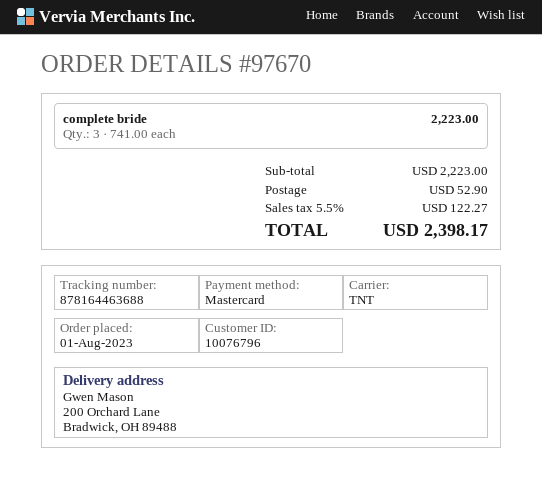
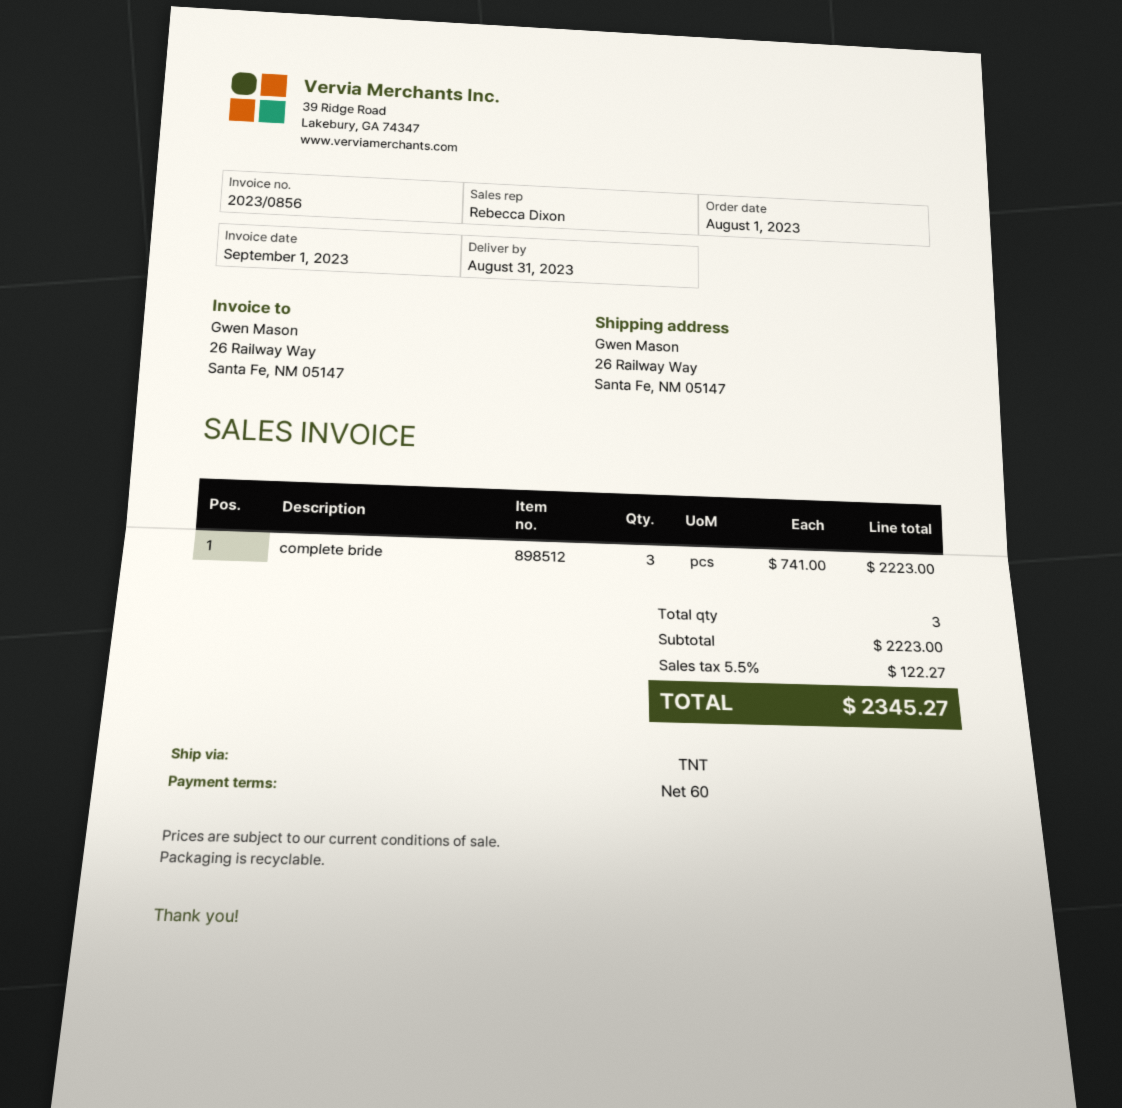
ship to: 200 Orchard Lane, Bradwick, OH 89488 -> 26 Railway Way, Santa Fe, NM 05147
shipping: 52.90 -> none
total: 2398.17 -> 2345.27

